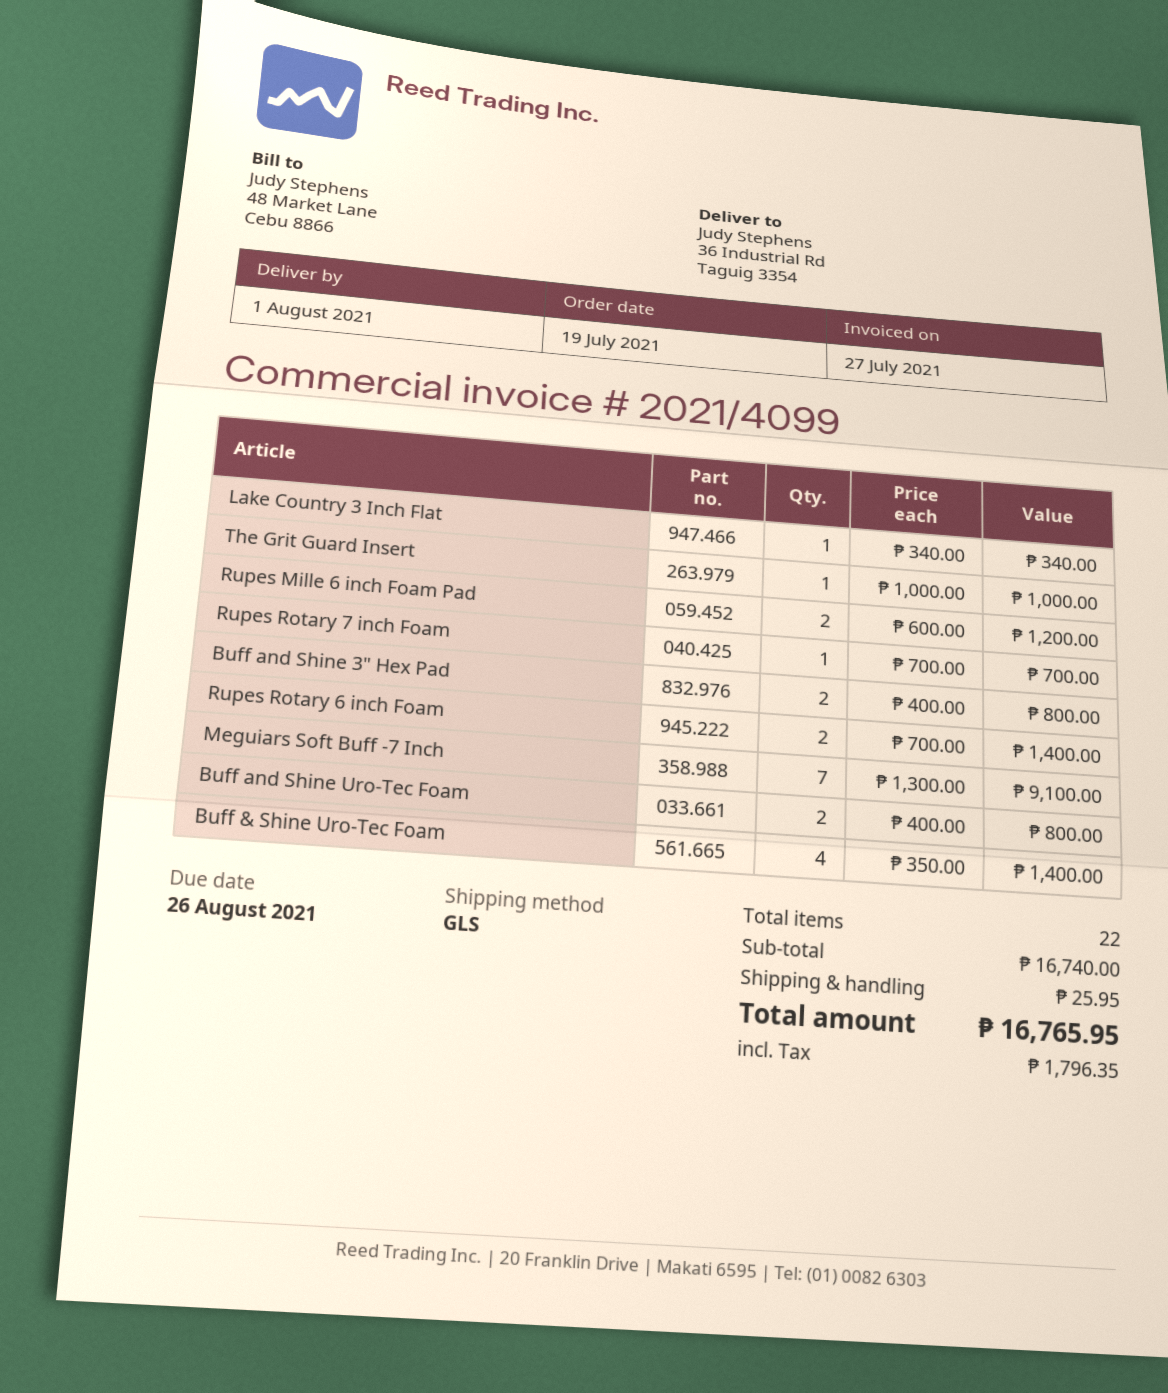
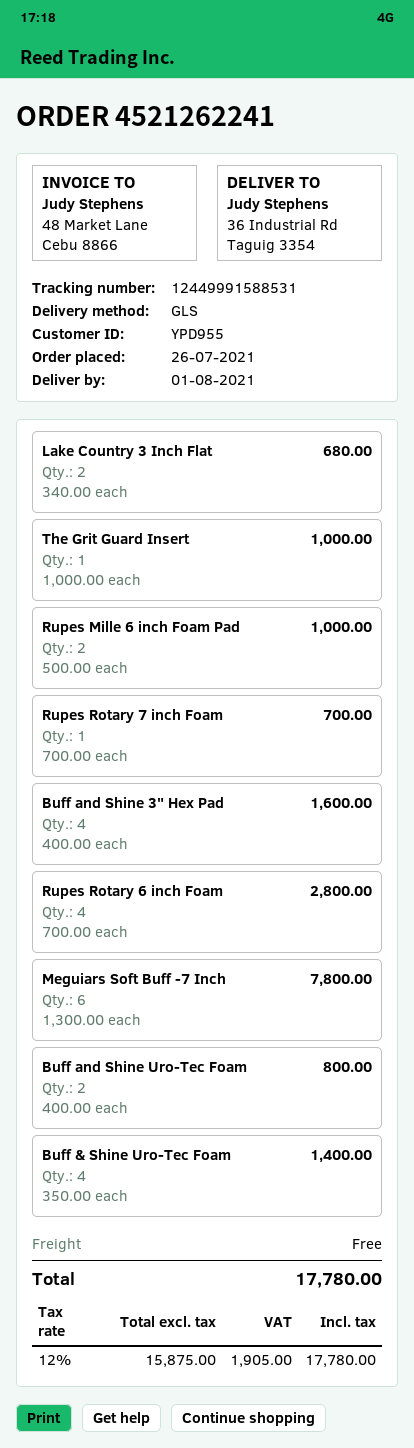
order date: 2021-07-19 -> 2021-07-26
Lake Country 3 Inch Flat: 1 x 340.00 = 340.00 -> 2 x 340.00 = 680.00
Rupes Mille 6 inch Foam Pad: 2 x 600.00 = 1200.00 -> 2 x 500.00 = 1000.00
Buff and Shine 3" Hex Pad: 2 x 400.00 = 800.00 -> 4 x 400.00 = 1600.00
Rupes Rotary 6 inch Foam: 2 x 700.00 = 1400.00 -> 4 x 700.00 = 2800.00
Meguiars Soft Buff -7 Inch: 7 x 1300.00 = 9100.00 -> 6 x 1300.00 = 7800.00
shipping: 25.95 -> 0.00
tax: 1796.35 -> 1905.00
total: 16765.95 -> 17780.00

